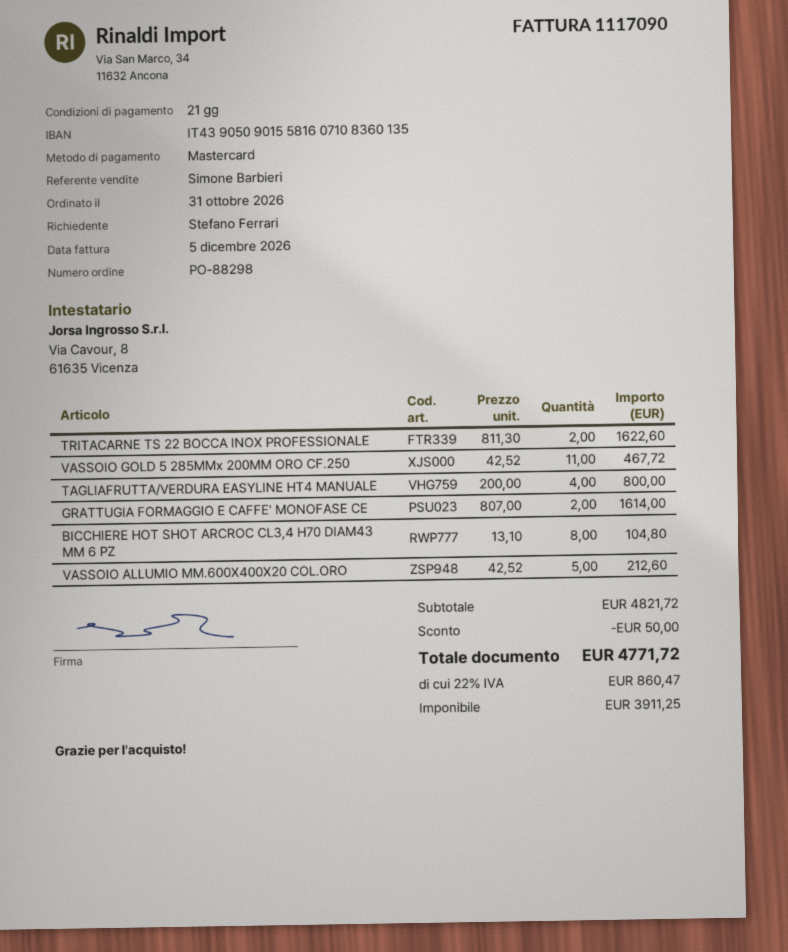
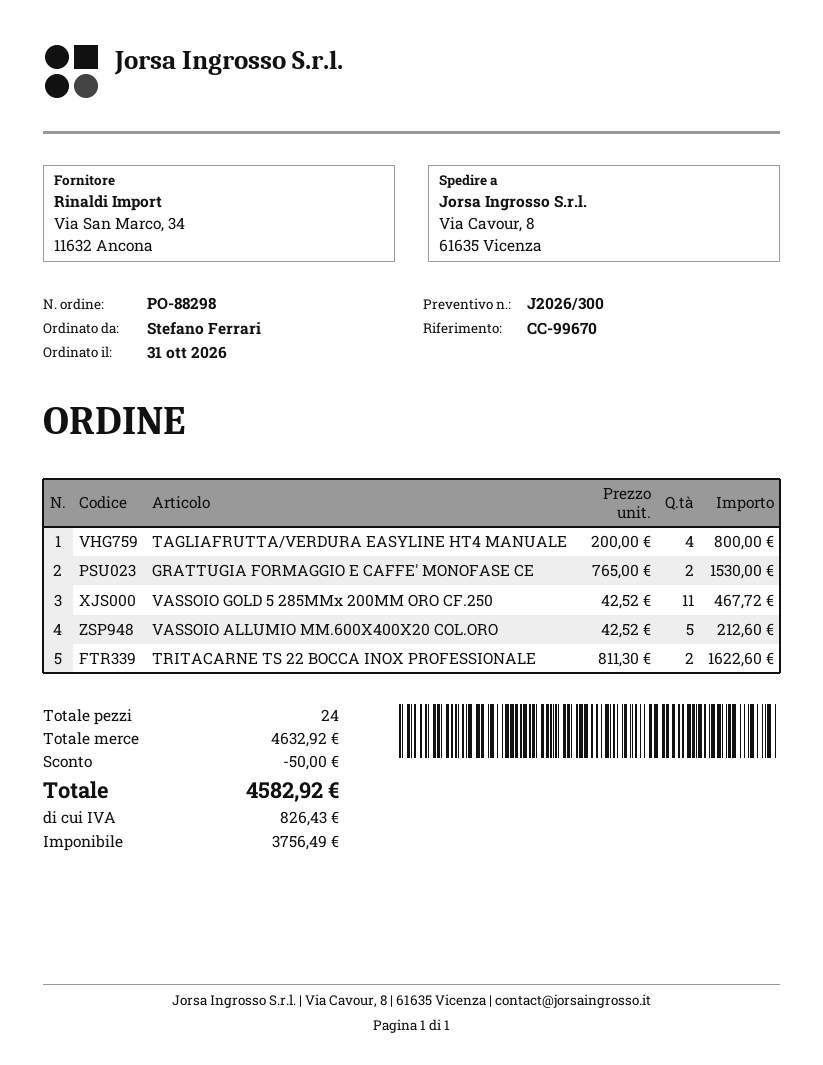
GRATTUGIA FORMAGGIO E CAFFE' MONOFASE CE: 2 x 807.00 = 1614.00 -> 2 x 765.00 = 1530.00
BICCHIERE HOT SHOT ARCROC CL3,4 H70 DIAM43 MM 6 PZ: 8 x 13.10 = 104.80 -> none
subtotal: 4821.72 -> 4632.92
net: 3911.25 -> 3756.49
tax: 860.47 -> 826.43
total: 4771.72 -> 4582.92

